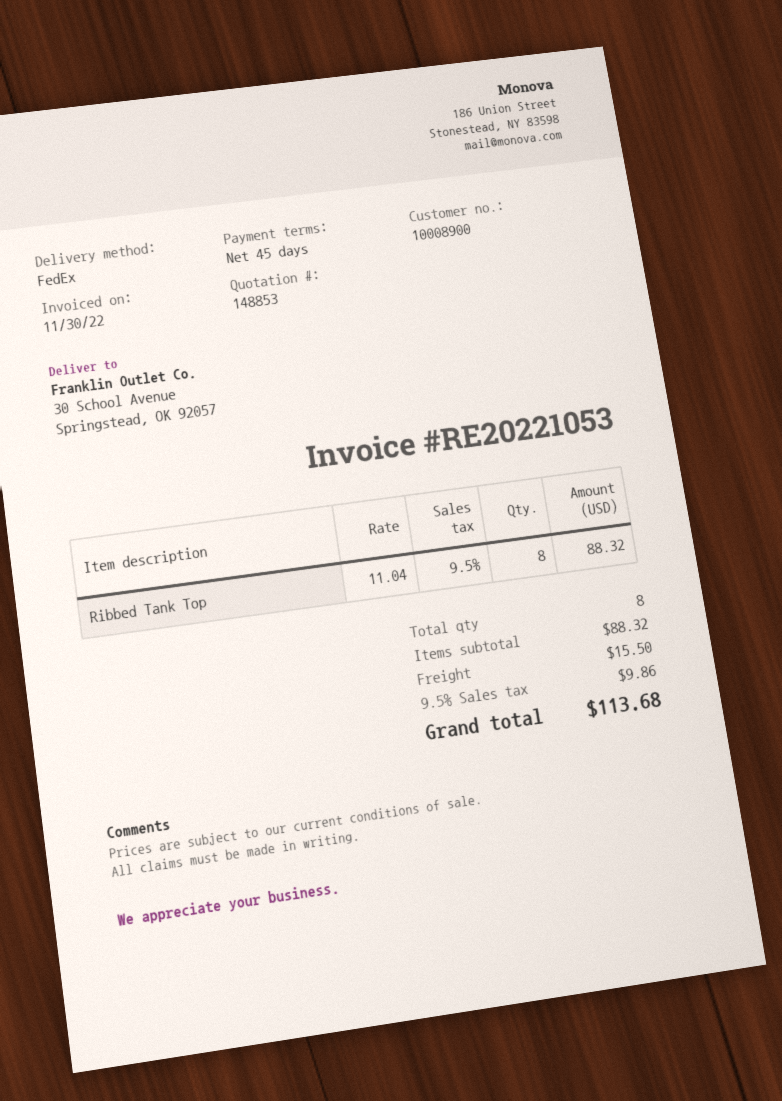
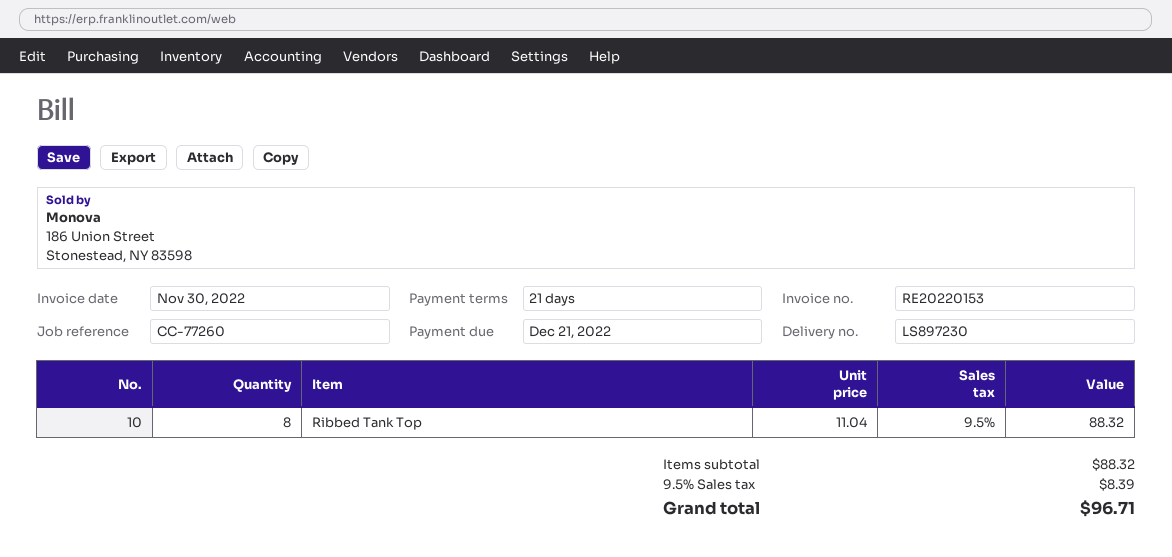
invoice number: RE20221053 -> RE20220153
payment terms: 45 days -> 21 days
shipping: 15.50 -> none
tax: 9.5% = 9.86 -> 9.5% = 8.39
total: 113.68 -> 96.71

